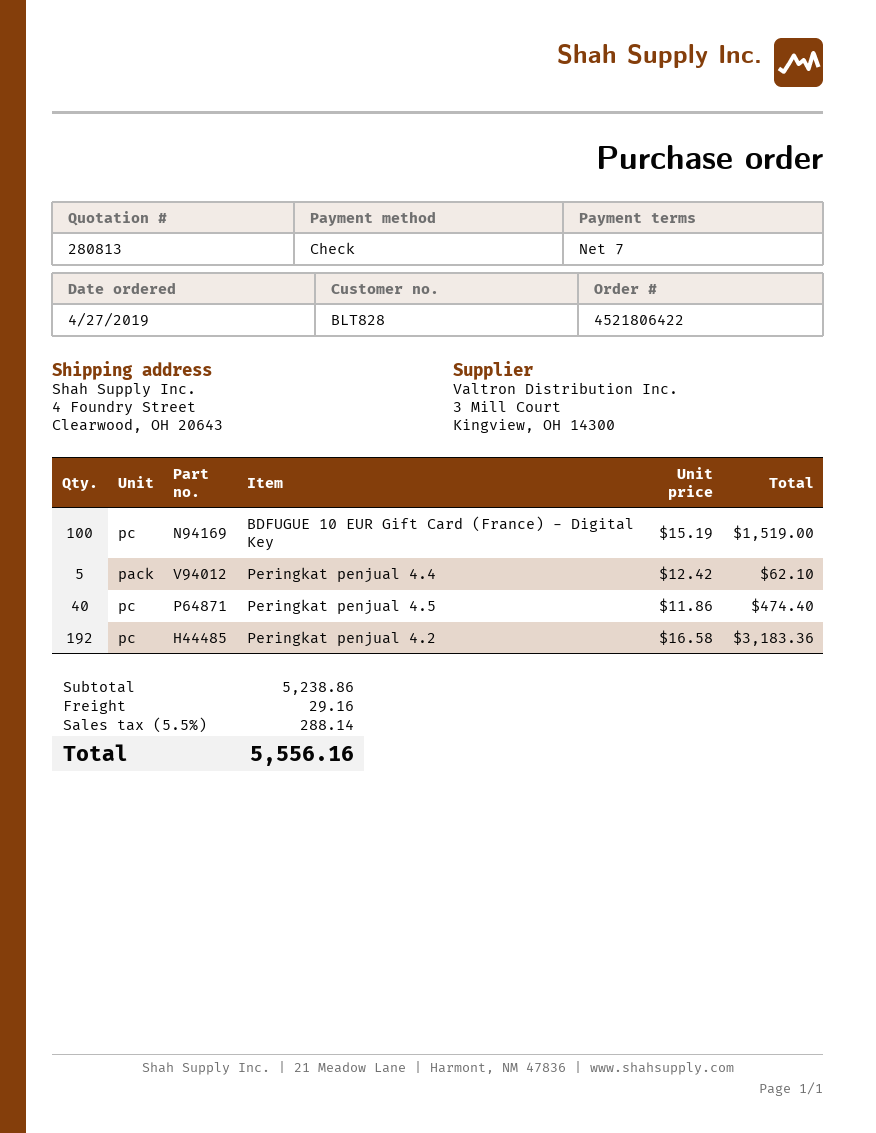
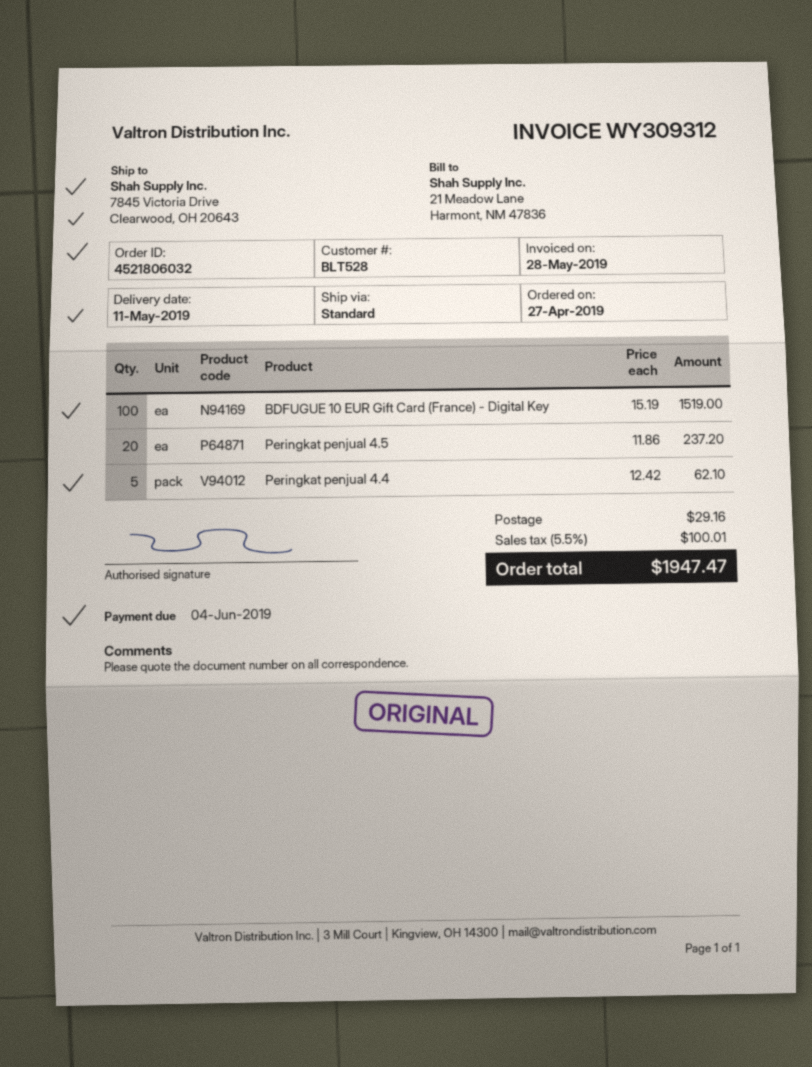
order number: 4521806422 -> 4521806032
customer number: BLT828 -> BLT528
ship to: 4 Foundry Street, Clearwood, OH 20643 -> 7845 Victoria Drive, Clearwood, OH 20643
Peringkat penjual 4.5: 40 x 11.86 = 474.40 -> 20 x 11.86 = 237.20
Peringkat penjual 4.2: 192 x 16.58 = 3183.36 -> none
tax: 5.5% = 288.14 -> 5.5% = 100.01
total: 5556.16 -> 1947.47

